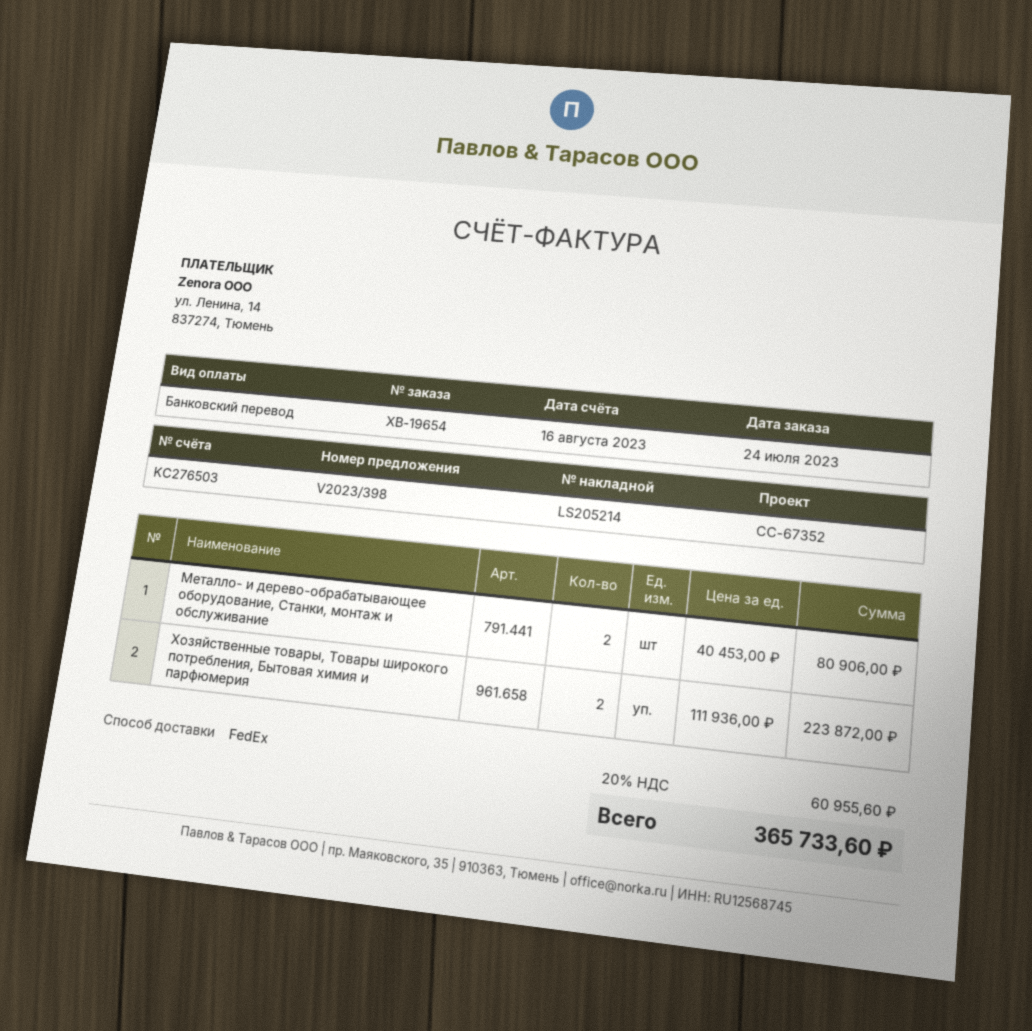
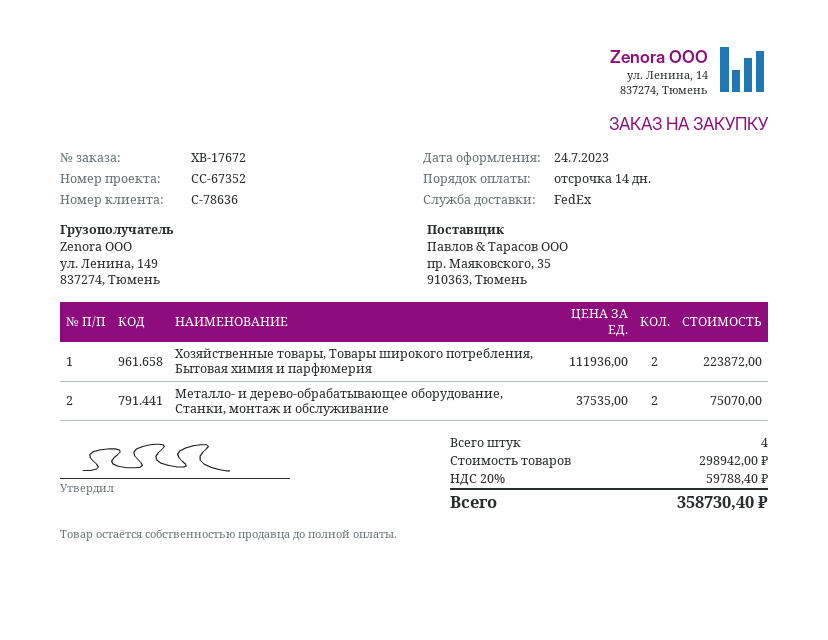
order number: XB-19654 -> XB-17672
Металло- и дерево-обрабатывающее оборудование, Станки, монтаж и обслуживание: 2 x 40453.00 = 80906.00 -> 2 x 37535.00 = 75070.00
tax: 20% = 60955.60 -> 20% = 59788.40
total: 365733.60 -> 358730.40

